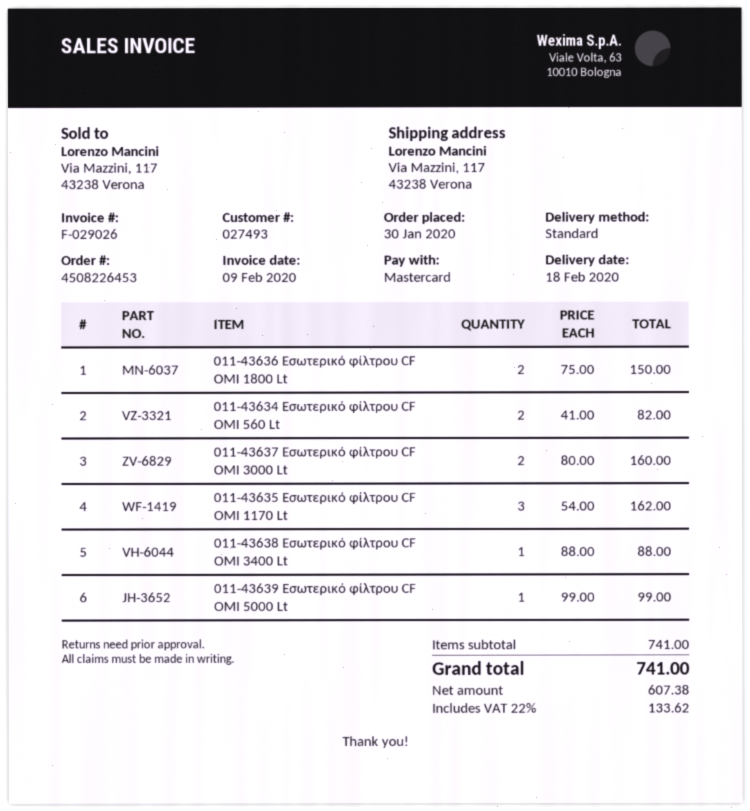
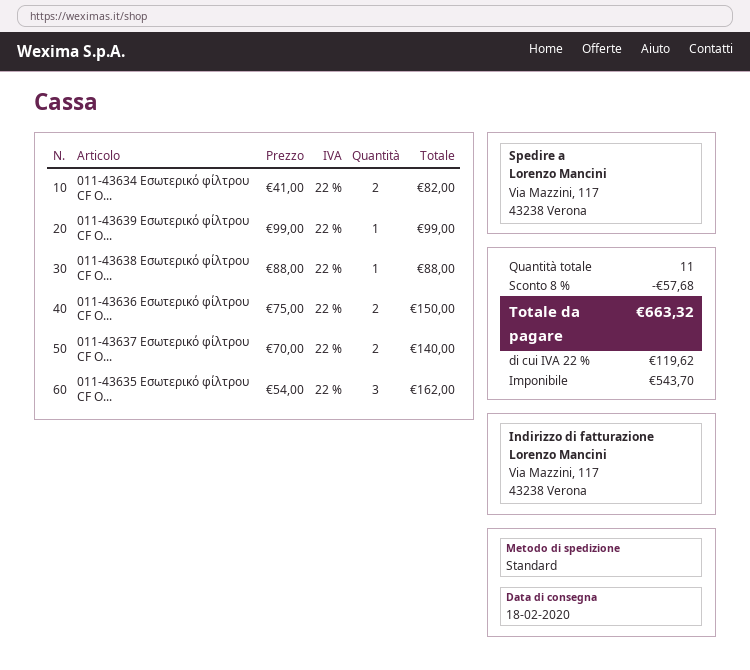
011-43637 Εσωτερικό φίλτρου CF OMI 3000 Lt: 2 x 80.00 = 160.00 -> 2 x 70.00 = 140.00
discount: none -> 8% = 57.68
net: 607.38 -> 543.70
tax: 22% = 133.62 -> 22% = 119.62
total: 741.00 -> 663.32

